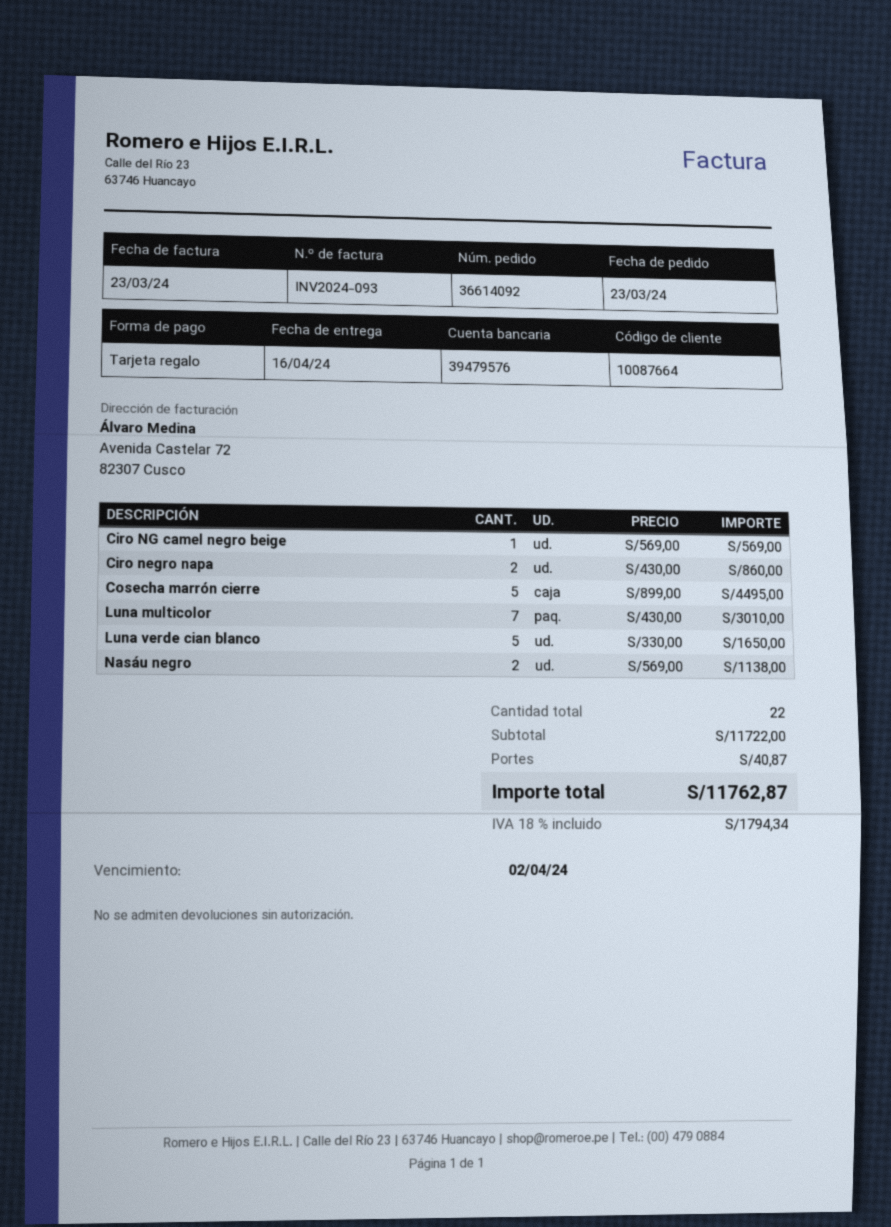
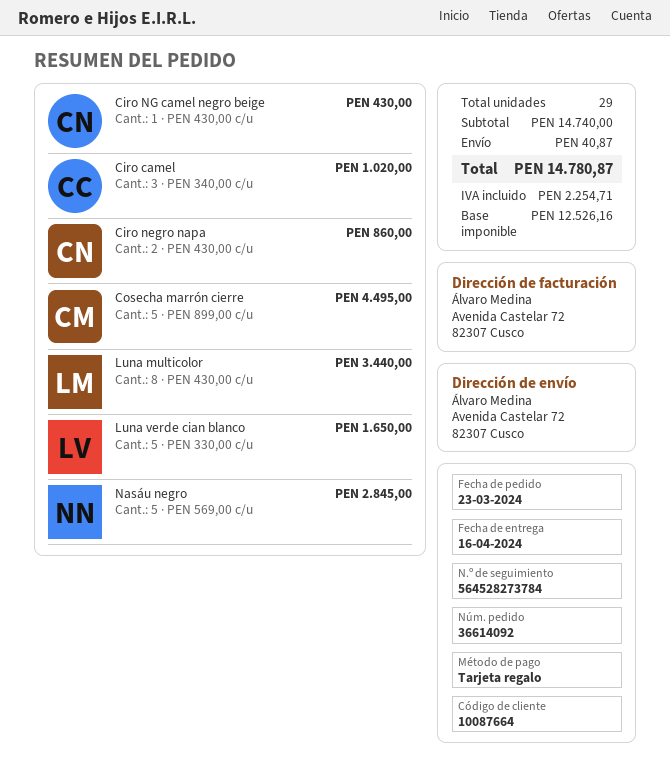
Ciro NG camel negro beige: 1 x 569.00 = 569.00 -> 1 x 430.00 = 430.00
Luna multicolor: 7 x 430.00 = 3010.00 -> 8 x 430.00 = 3440.00
Nasáu negro: 2 x 569.00 = 1138.00 -> 5 x 569.00 = 2845.00
Ciro camel: none -> 3 x 340.00 = 1020.00
total quantity: 22 -> 29
subtotal: 11722.00 -> 14740.00
tax: 1794.34 -> 2254.71
total: 11762.87 -> 14780.87

